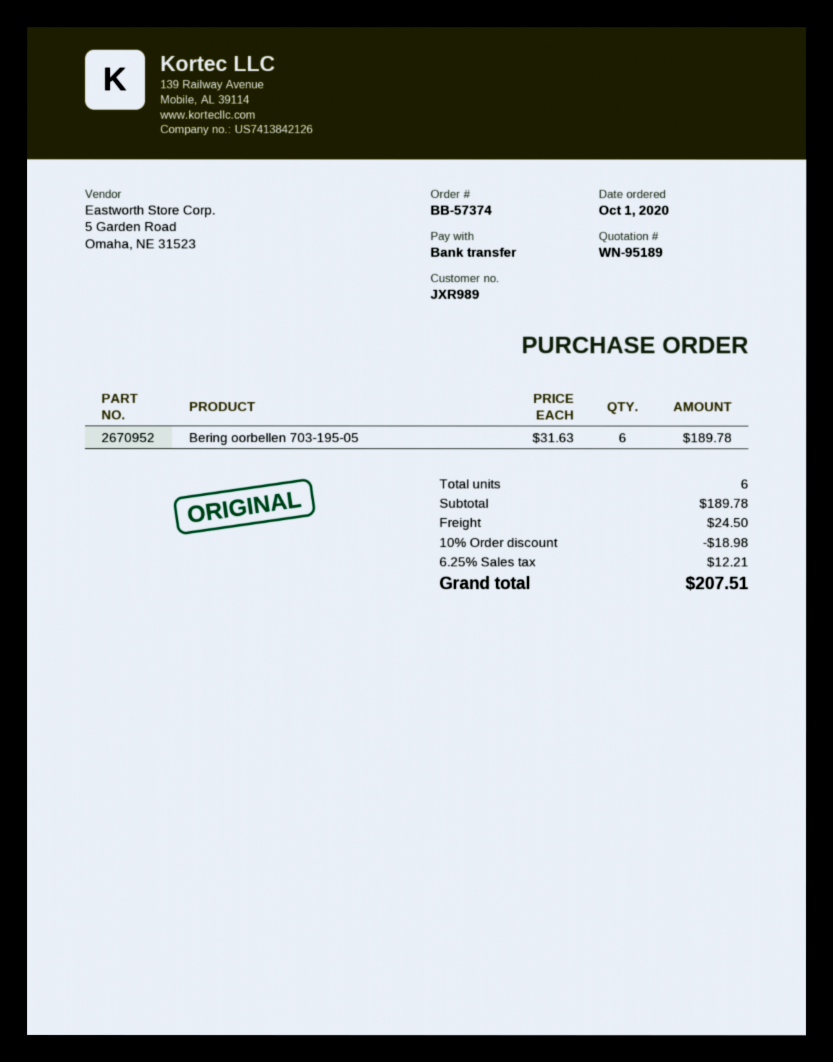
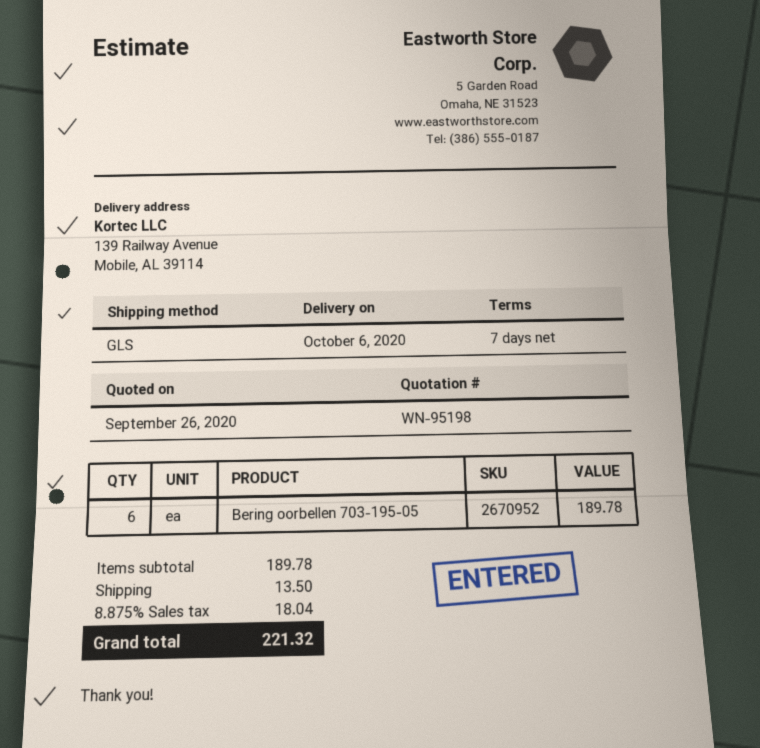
quote number: WN-95189 -> WN-95198
discount: 10% = 18.98 -> none
shipping: 24.50 -> 13.50
tax: 6.25% = 12.21 -> 8.875% = 18.04
total: 207.51 -> 221.32

